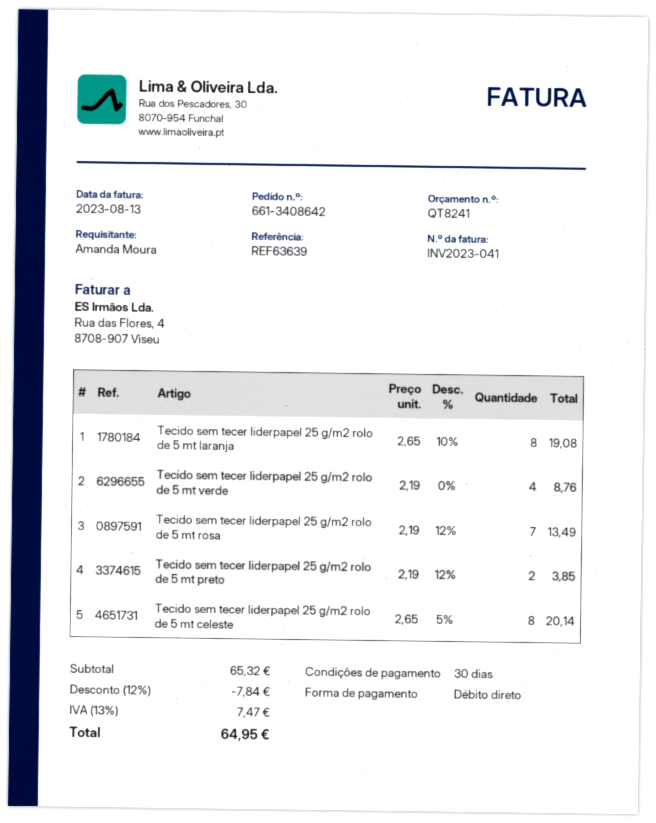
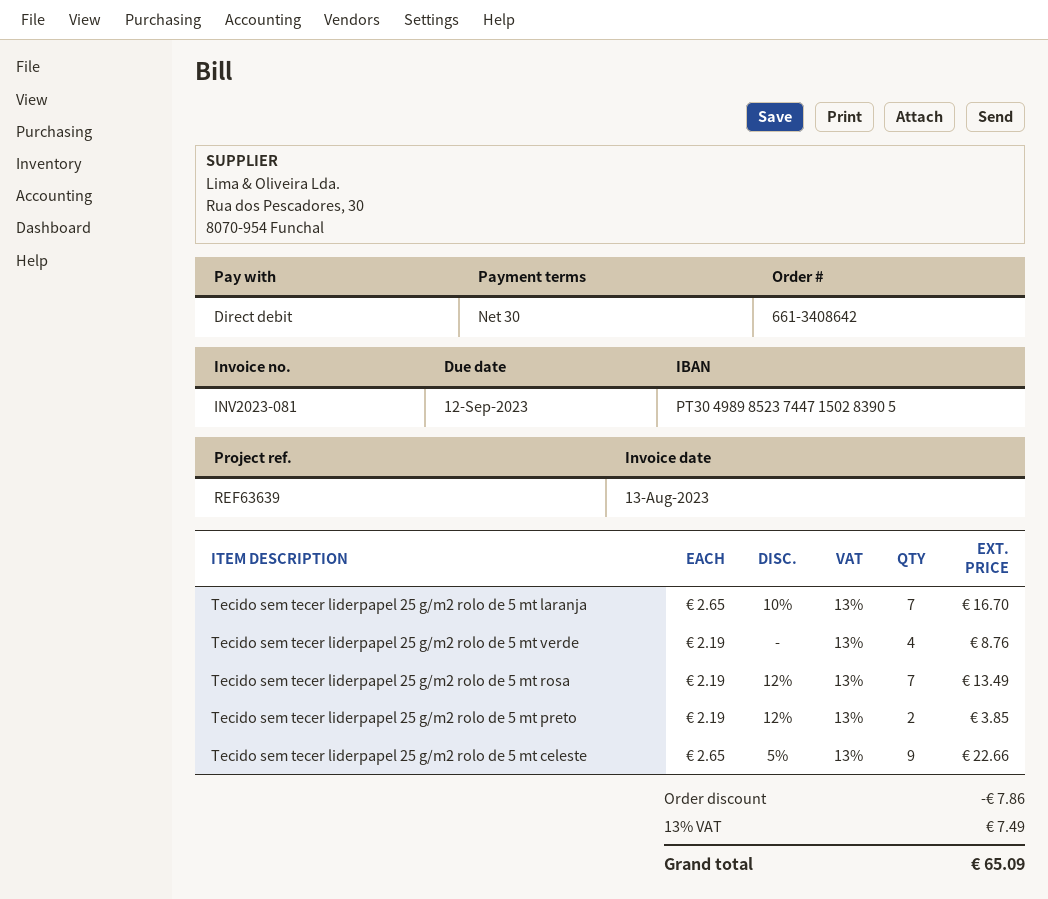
invoice number: INV2023-041 -> INV2023-081
Tecido sem tecer liderpapel 25 g/m2 rolo de 5 mt laranja: 8 x 2.65 - 10% = 19.08 -> 7 x 2.65 - 10% = 16.70
Tecido sem tecer liderpapel 25 g/m2 rolo de 5 mt celeste: 8 x 2.65 - 5% = 20.14 -> 9 x 2.65 - 5% = 22.66
discount: 7.84 -> 7.86
tax: 13% = 7.47 -> 13% = 7.49
total: 64.95 -> 65.09

